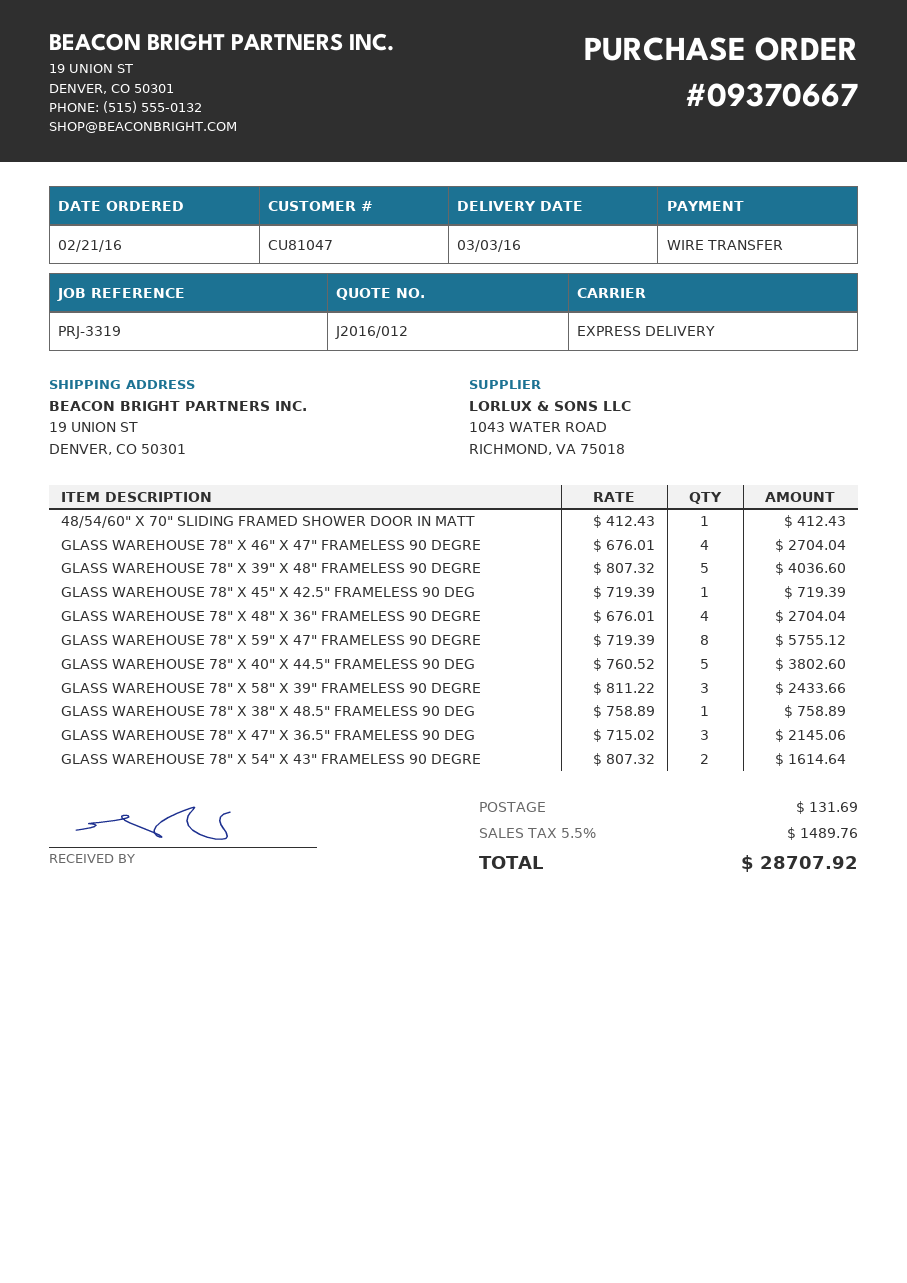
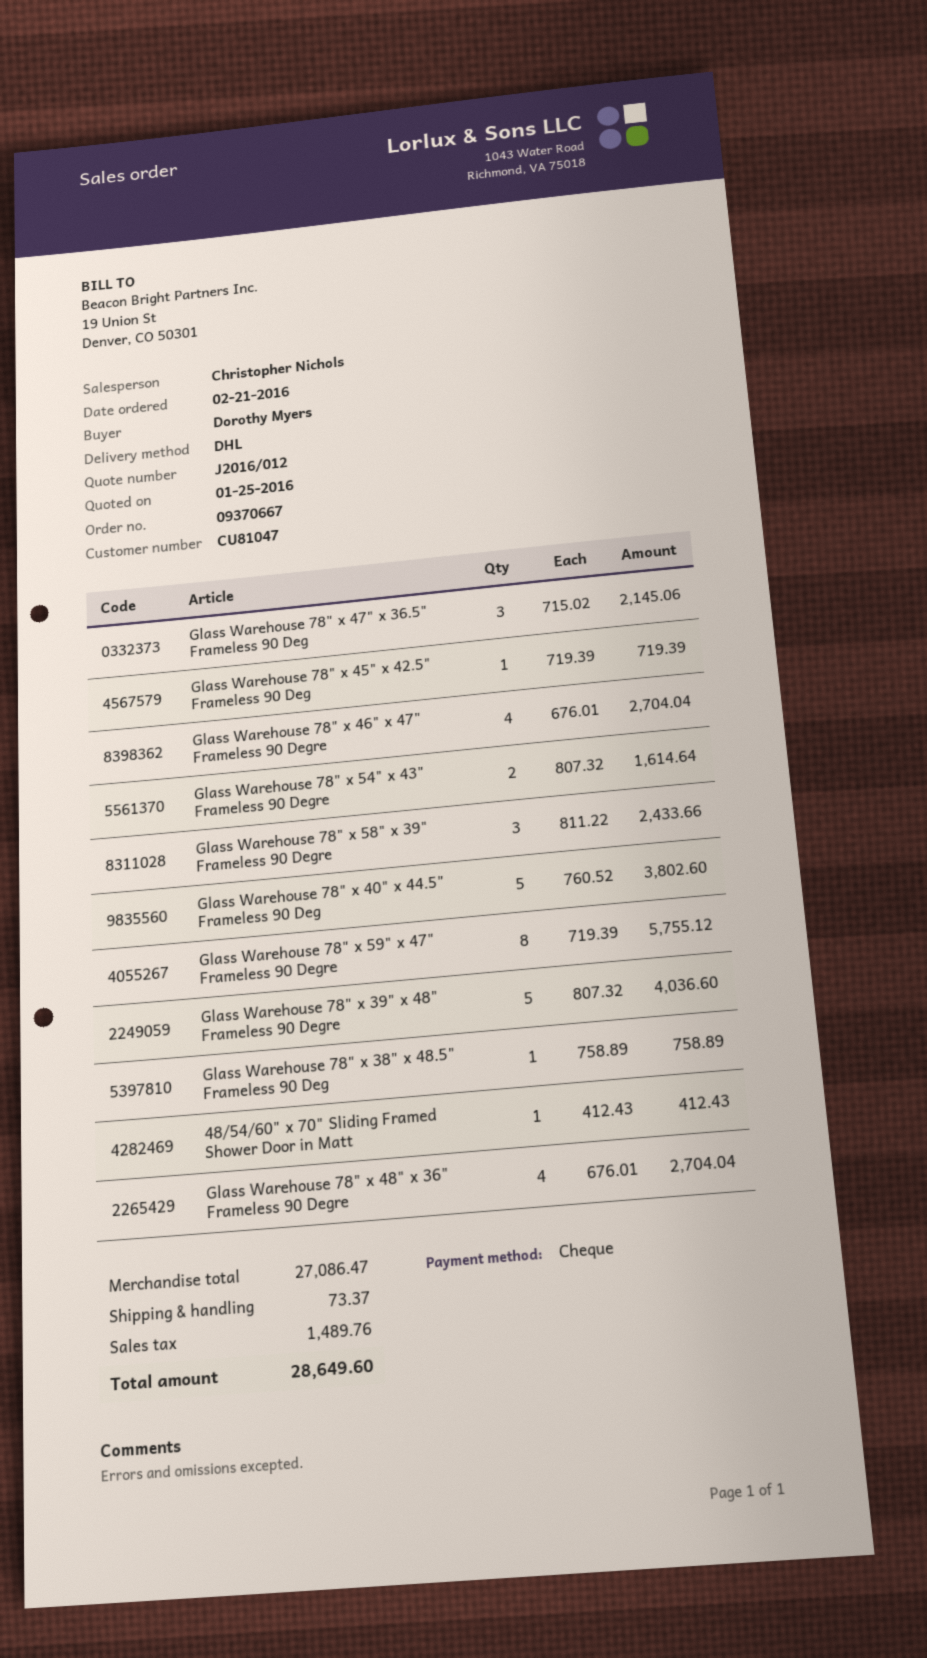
payment method: bank transfer -> cheque
shipping method: express -> DHL
shipping: 131.69 -> 73.37
total: 28707.92 -> 28649.60

